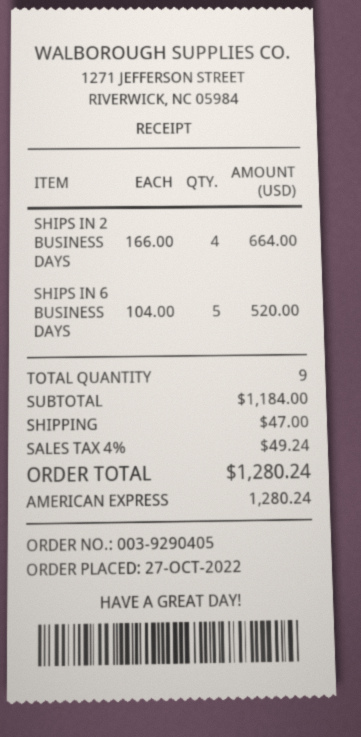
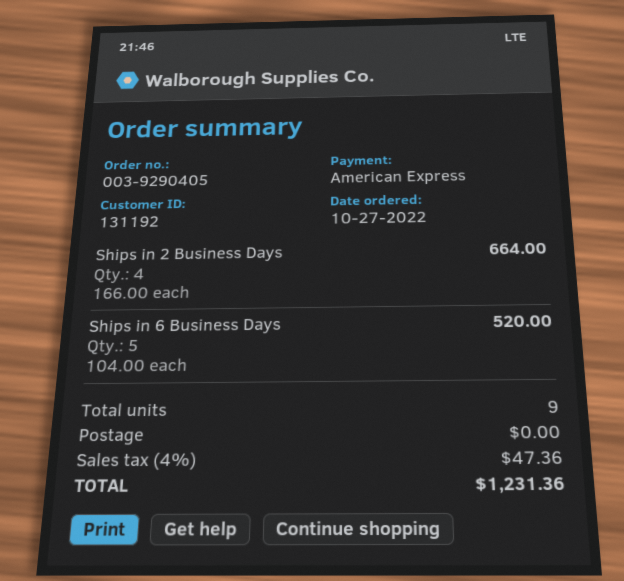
shipping: 47.00 -> 0.00
tax: 4% = 49.24 -> 4% = 47.36
total: 1280.24 -> 1231.36

